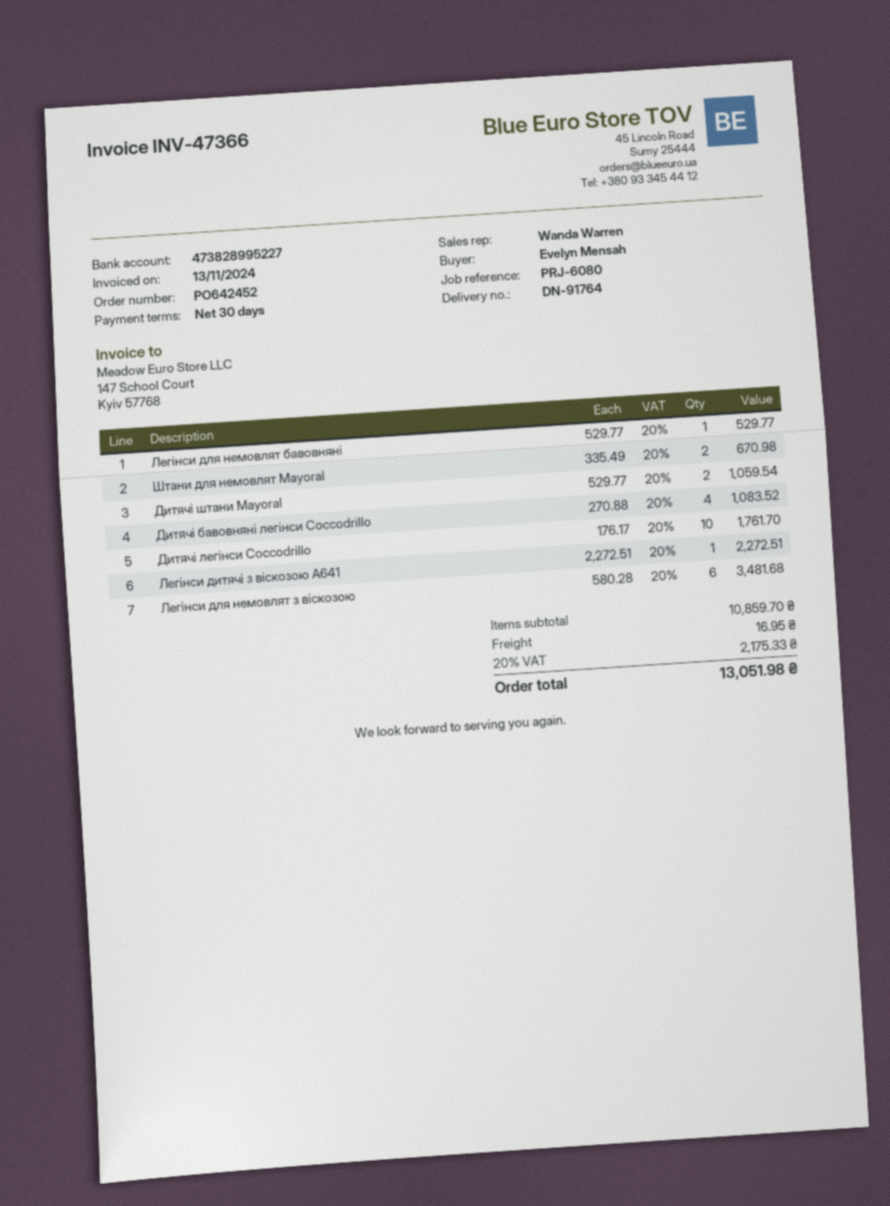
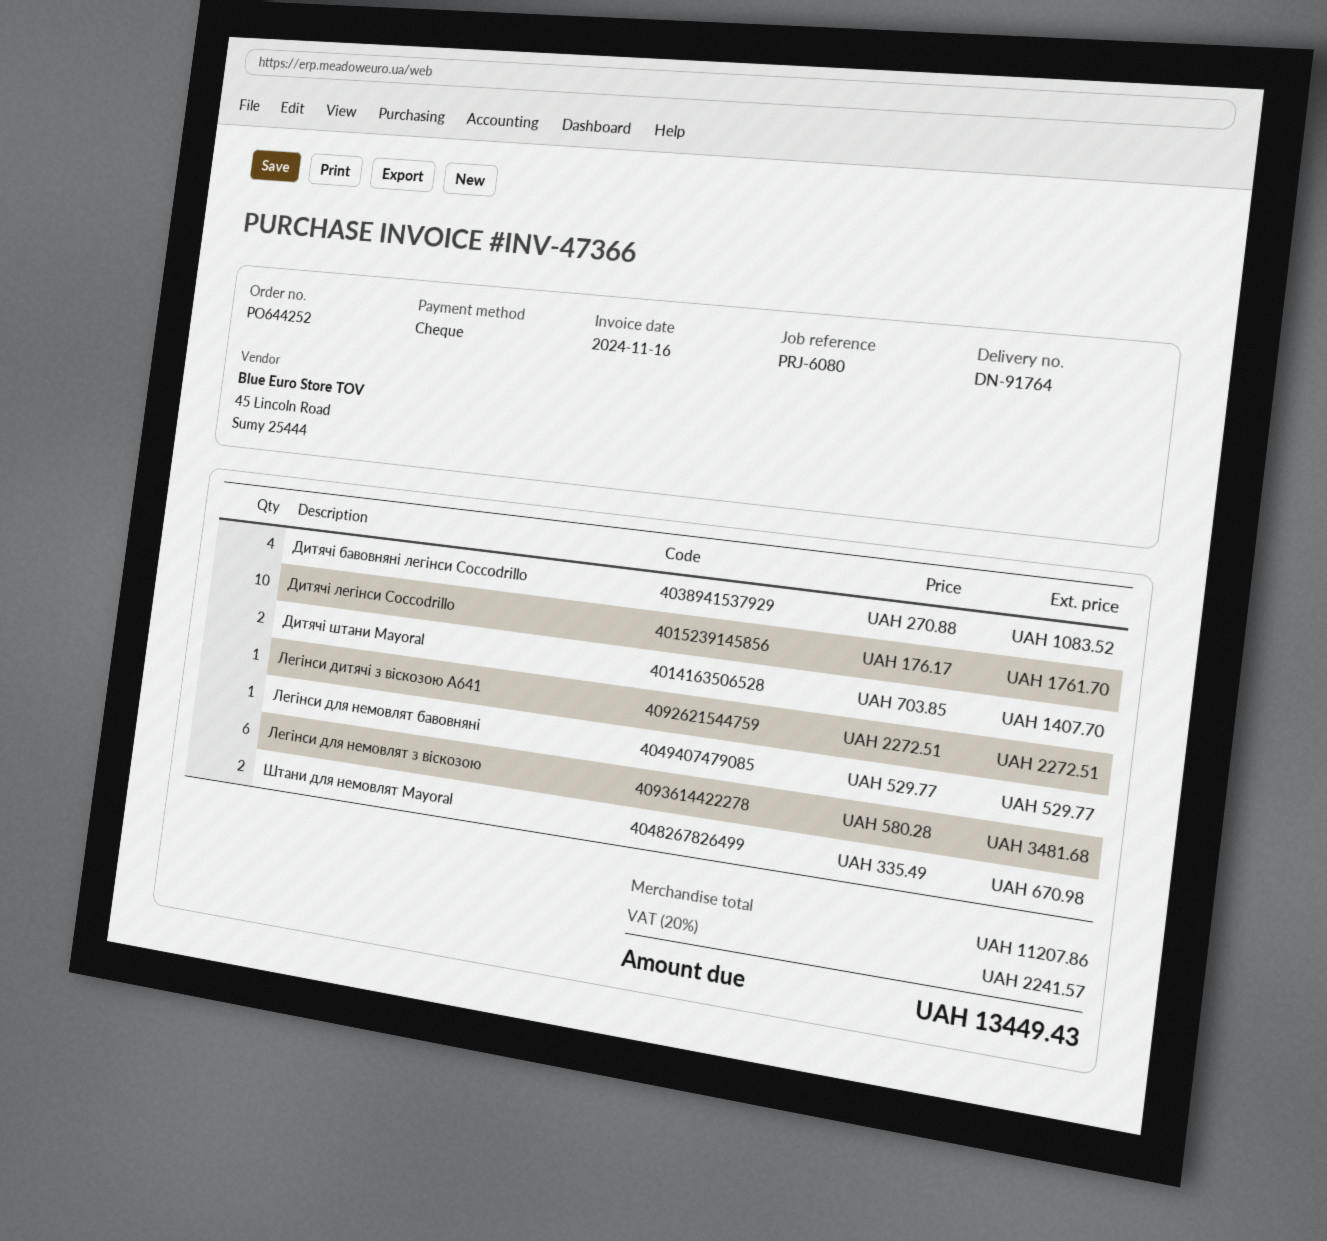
order number: PO642452 -> PO644252
invoice date: 2024-11-13 -> 2024-11-16
Дитячі штани Mayoral: 2 x 529.77 = 1059.54 -> 2 x 703.85 = 1407.70
subtotal: 10859.70 -> 11207.86
shipping: 16.95 -> none
tax: 20% = 2175.33 -> 20% = 2241.57
total: 13051.98 -> 13449.43

